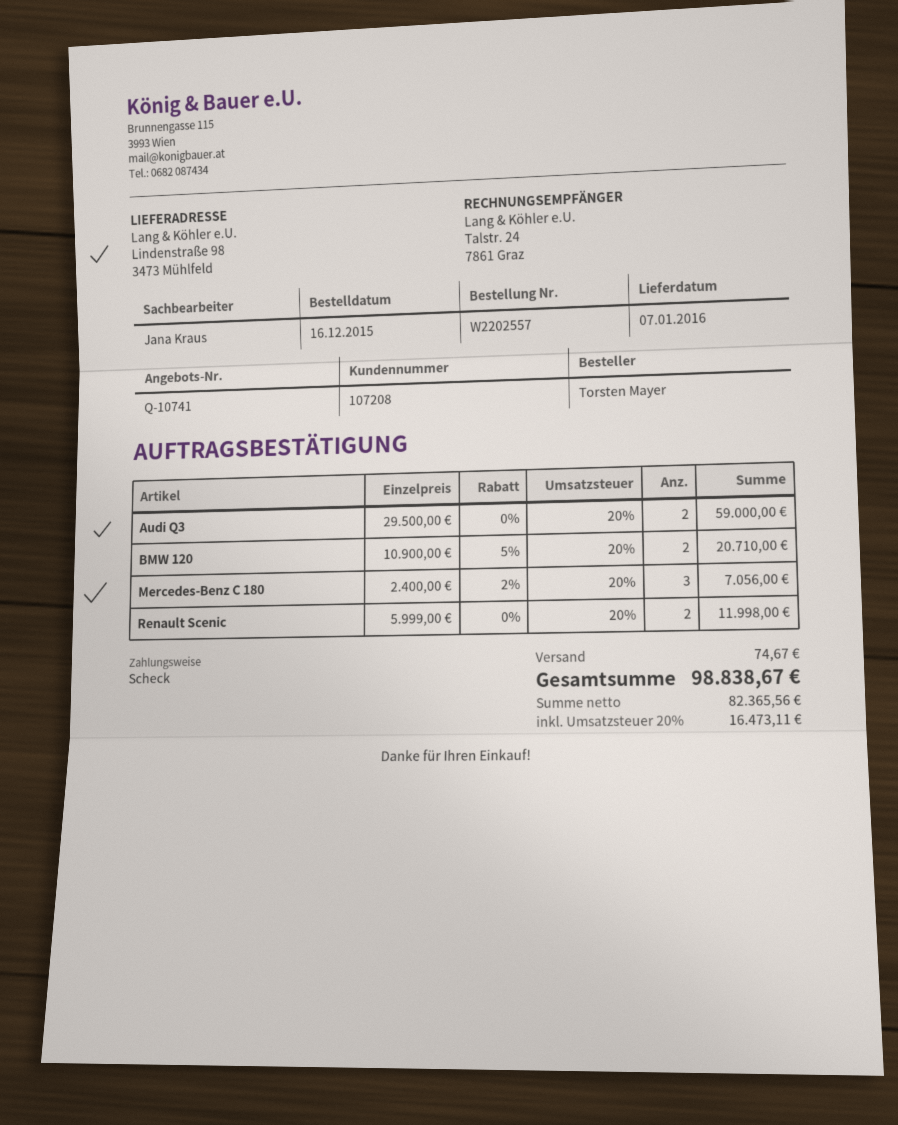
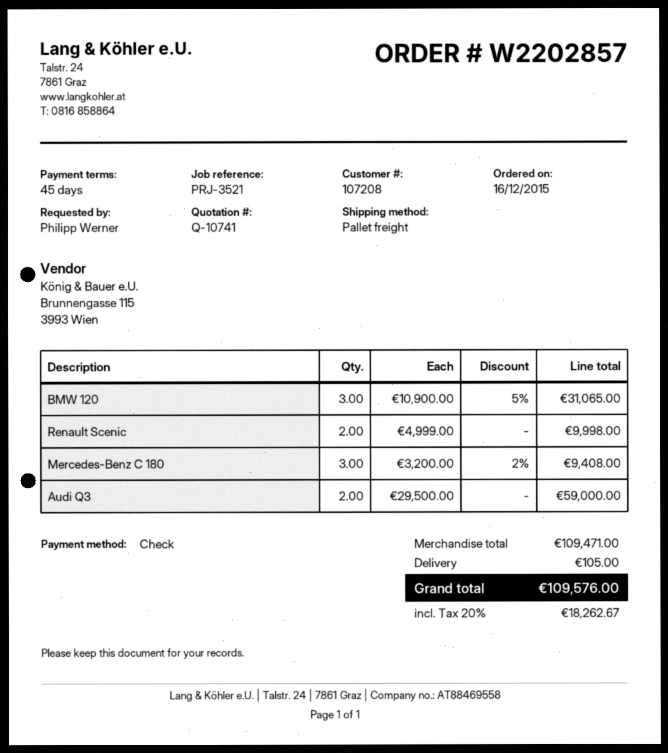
order number: W2202557 -> W2202857
ordered by: Torsten Mayer -> Philipp Werner
BMW 120: 2 x 10900.00 - 5% = 20710.00 -> 3 x 10900.00 - 5% = 31065.00
Mercedes-Benz C 180: 3 x 2400.00 - 2% = 7056.00 -> 3 x 3200.00 - 2% = 9408.00
Renault Scenic: 2 x 5999.00 = 11998.00 -> 2 x 4999.00 = 9998.00
shipping: 74.67 -> 105.00
tax: 20% = 16473.11 -> 20% = 18262.67
total: 98838.67 -> 109576.00

